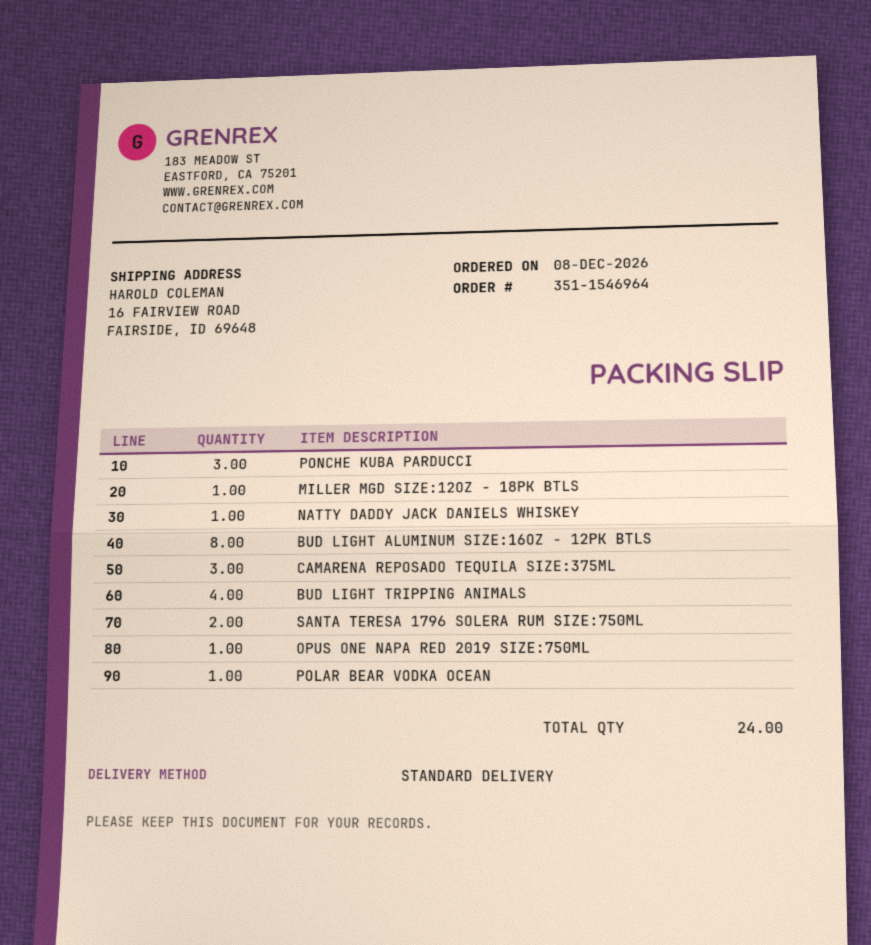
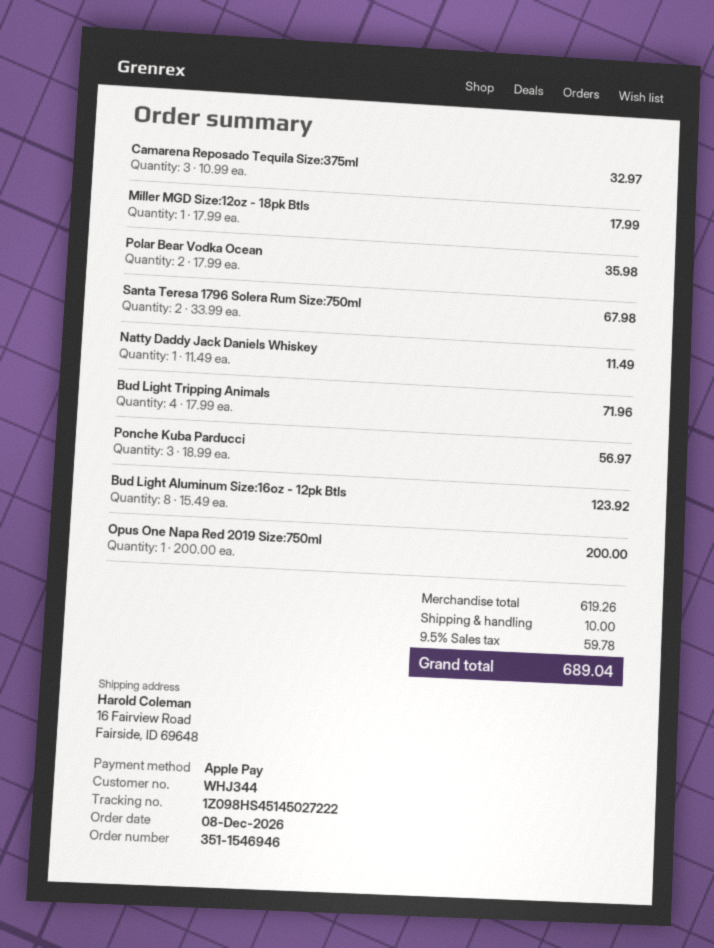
order number: 351-1546964 -> 351-1546946
POLAR BEAR VODKA OCEAN: 1 -> 2

